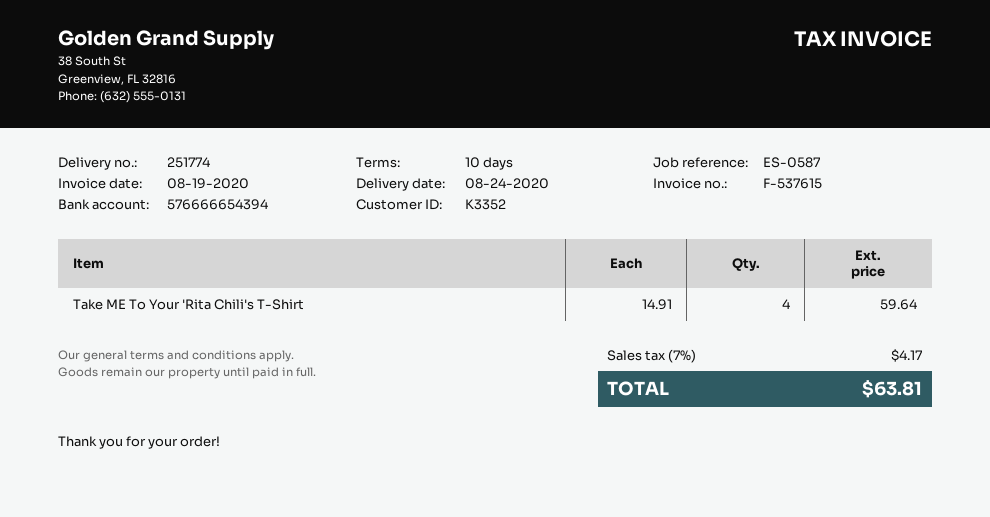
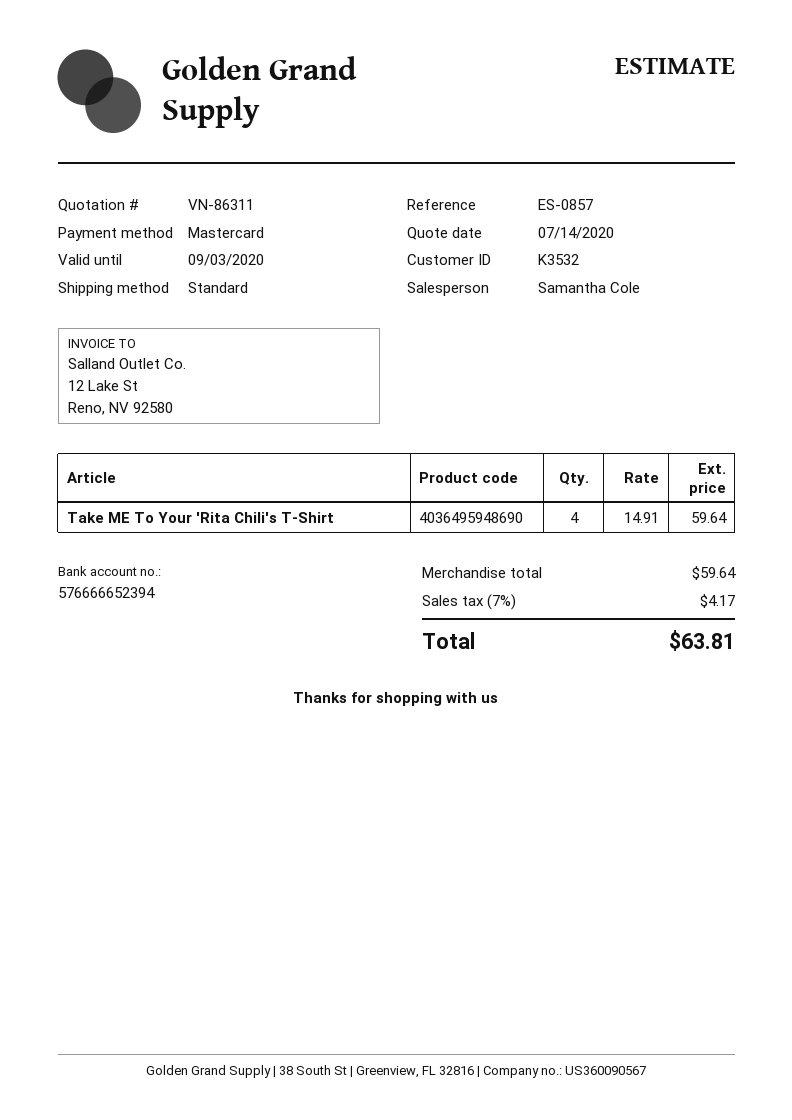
customer number: K3352 -> K3532
reference: ES-0587 -> ES-0857
bank account: 576666654394 -> 576666652394

